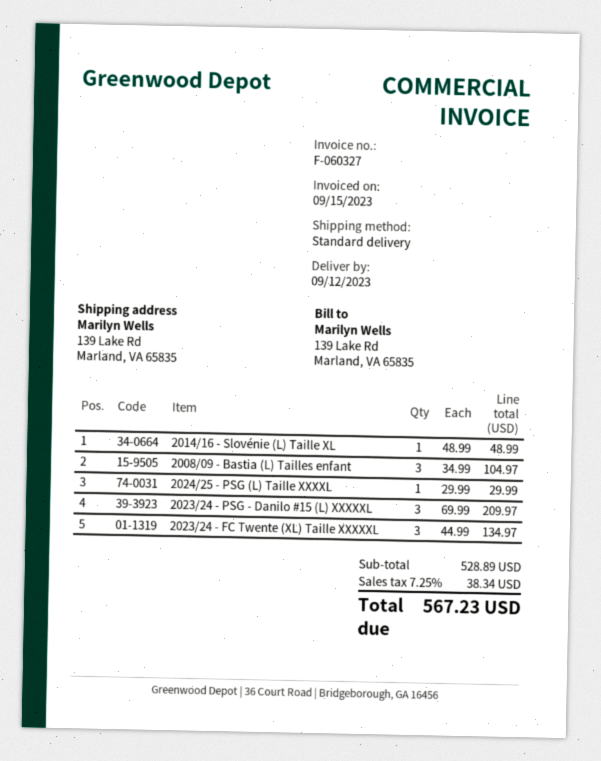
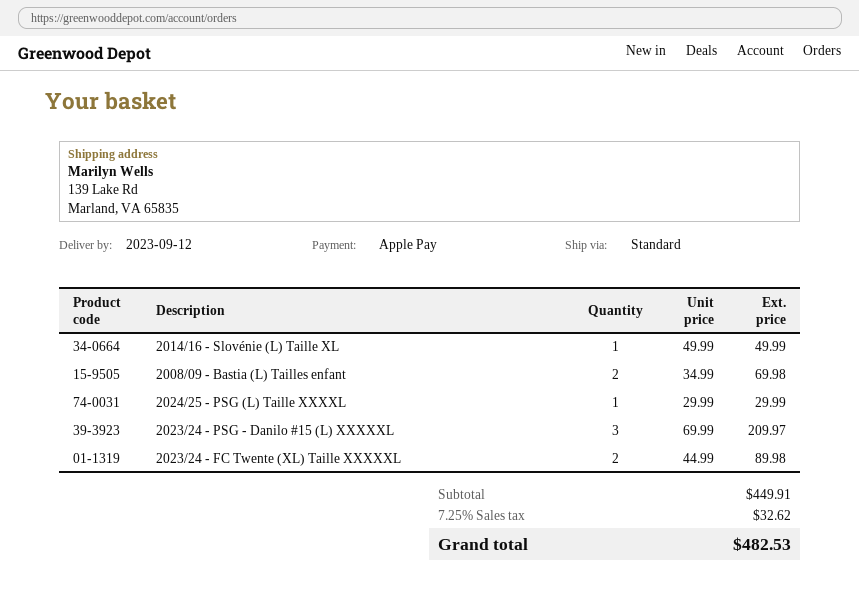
2014/16 - Slovénie (L) Taille XL: 1 x 48.99 = 48.99 -> 1 x 49.99 = 49.99
2008/09 - Bastia (L) Tailles enfant: 3 x 34.99 = 104.97 -> 2 x 34.99 = 69.98
2023/24 - FC Twente (XL) Taille XXXXXL: 3 x 44.99 = 134.97 -> 2 x 44.99 = 89.98
subtotal: 528.89 -> 449.91
tax: 7.25% = 38.34 -> 7.25% = 32.62
total: 567.23 -> 482.53

